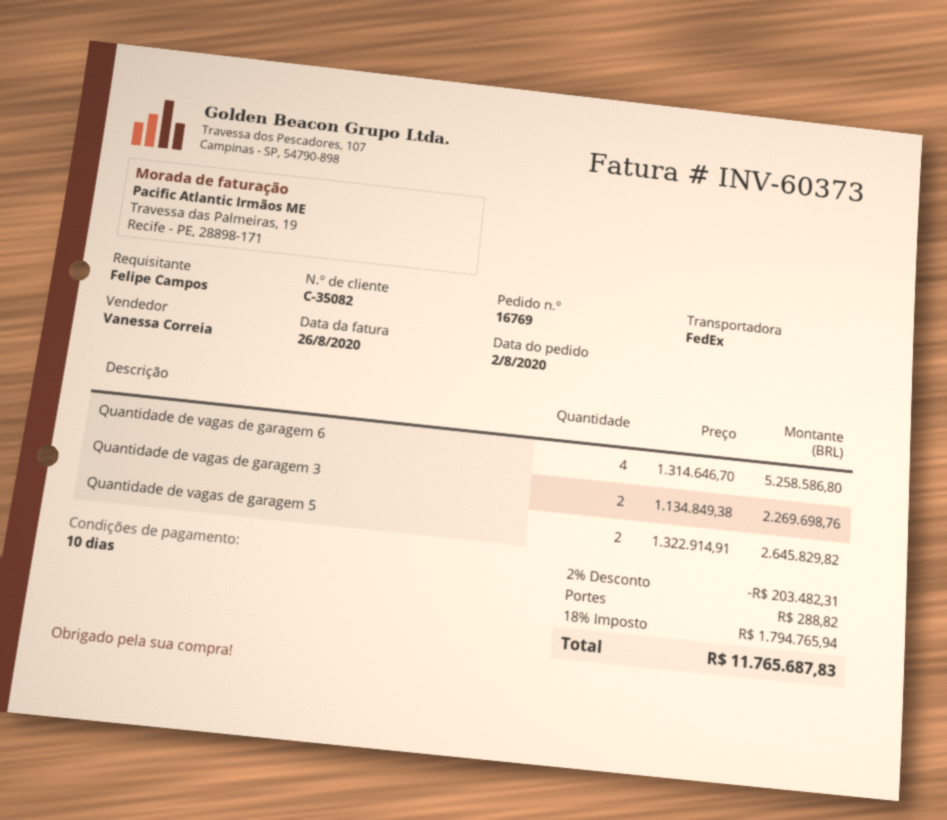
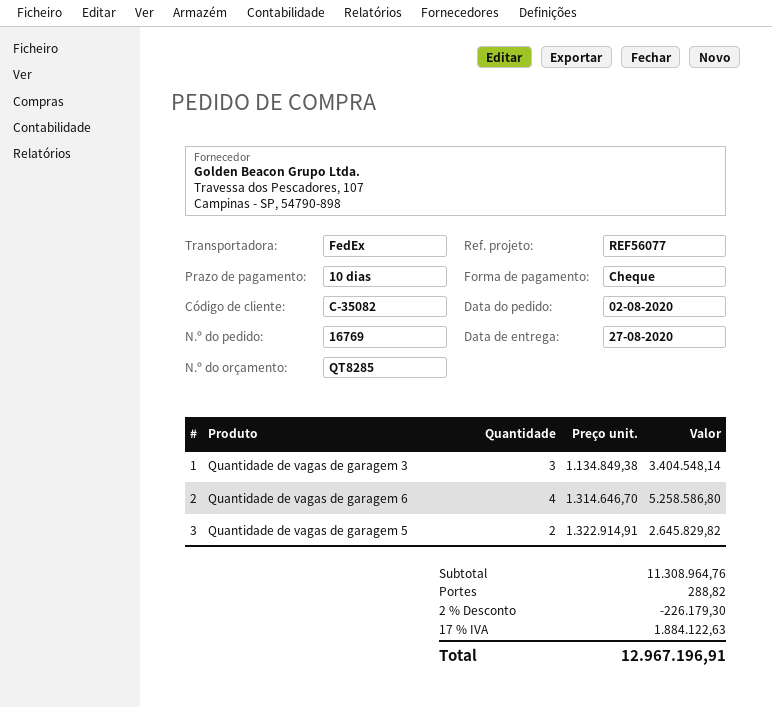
Quantidade de vagas de garagem 3: 2 x 1134849.38 = 2269698.76 -> 3 x 1134849.38 = 3404548.14
discount: 2% = 203482.31 -> 2% = 226179.30
tax: 18% = 1794765.94 -> 17% = 1884122.63
total: 11765687.83 -> 12967196.91

